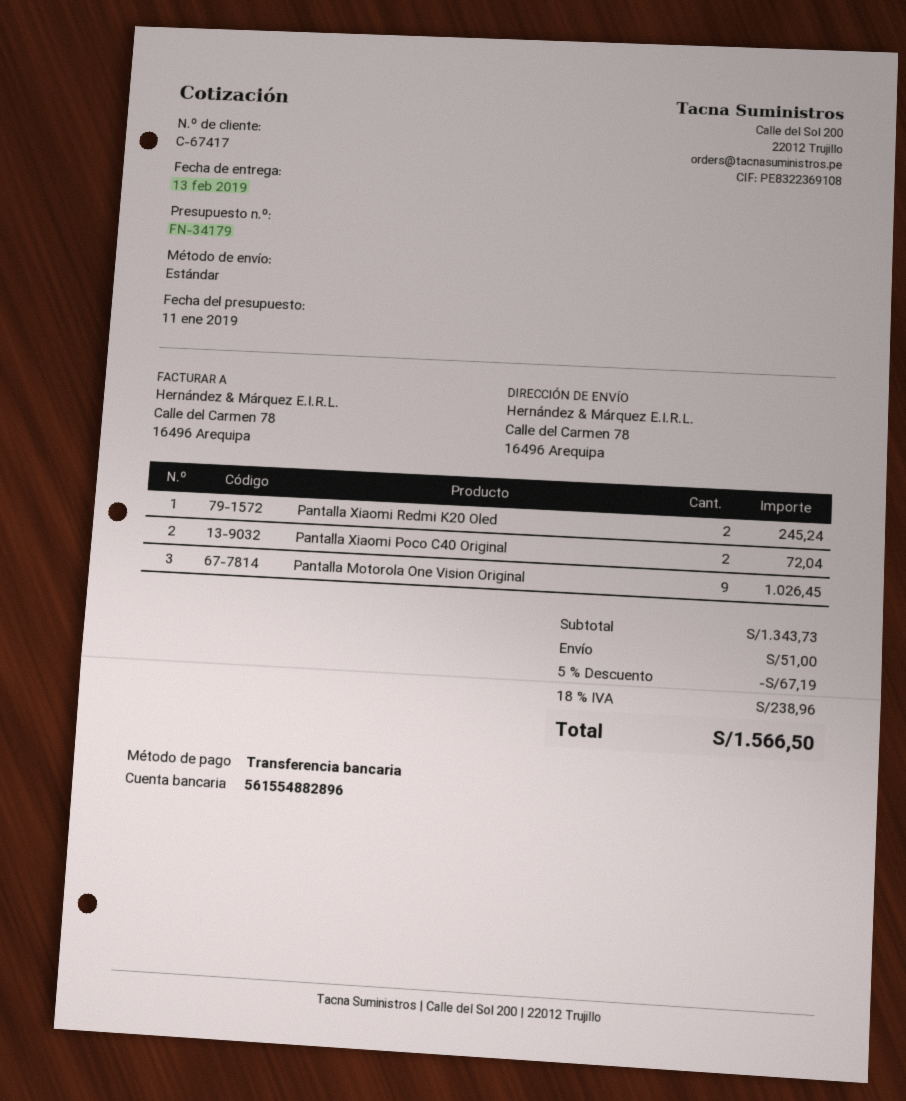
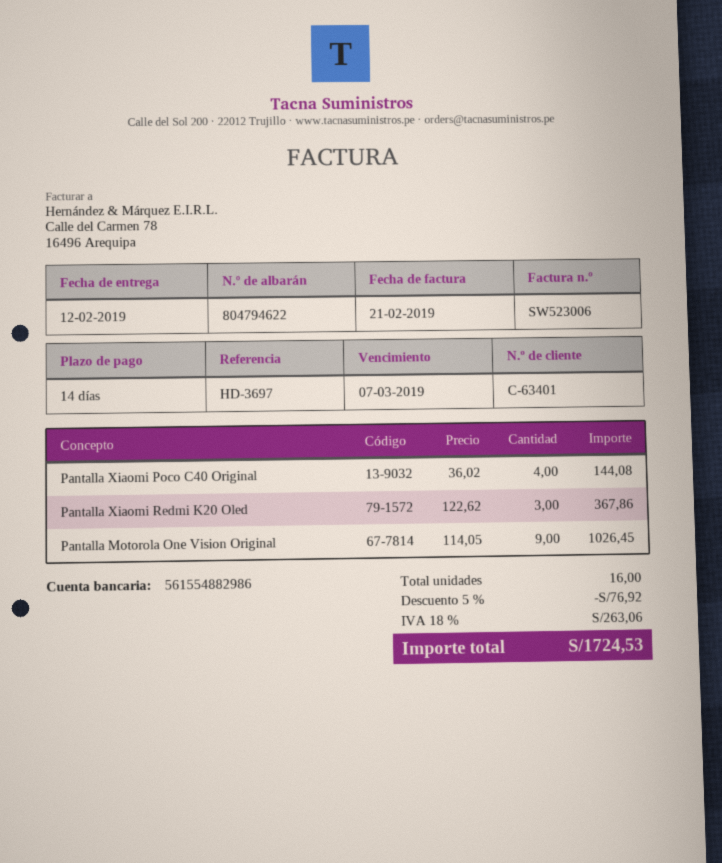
delivery date: 2019-02-13 -> 2019-02-12
customer number: C-67417 -> C-63401
bank account: 561554882896 -> 561554882986
Pantalla Xiaomi Redmi K20 Oled: 2 for 245.24 -> 3 for 367.86
Pantalla Xiaomi Poco C40 Original: 2 for 72.04 -> 4 for 144.08
discount: 5% = 67.19 -> 5% = 76.92
shipping: 51.00 -> none
tax: 18% = 238.96 -> 18% = 263.06
total: 1566.50 -> 1724.53

